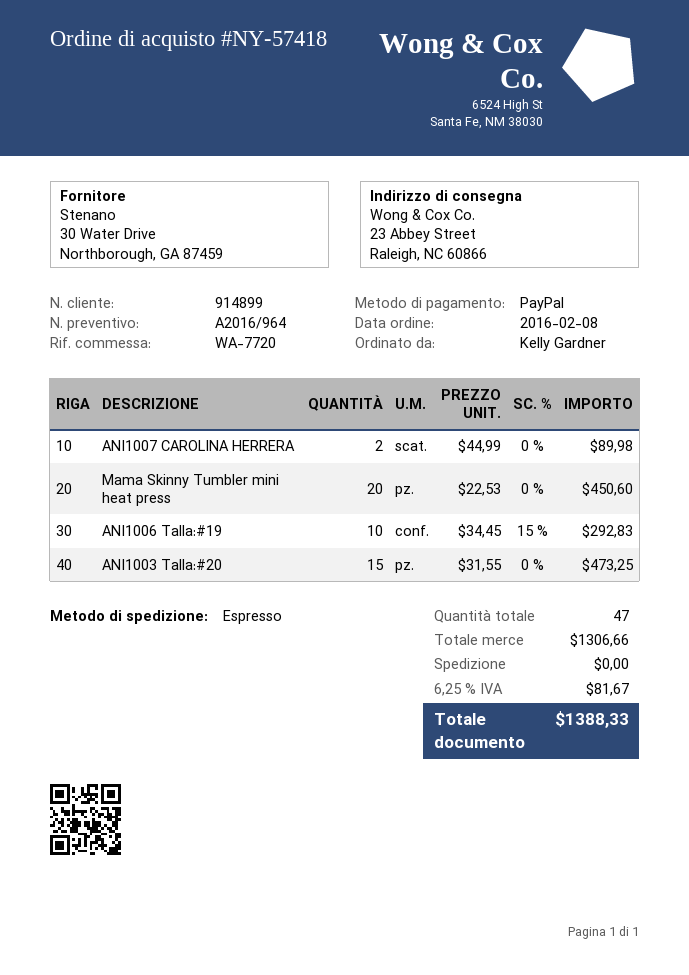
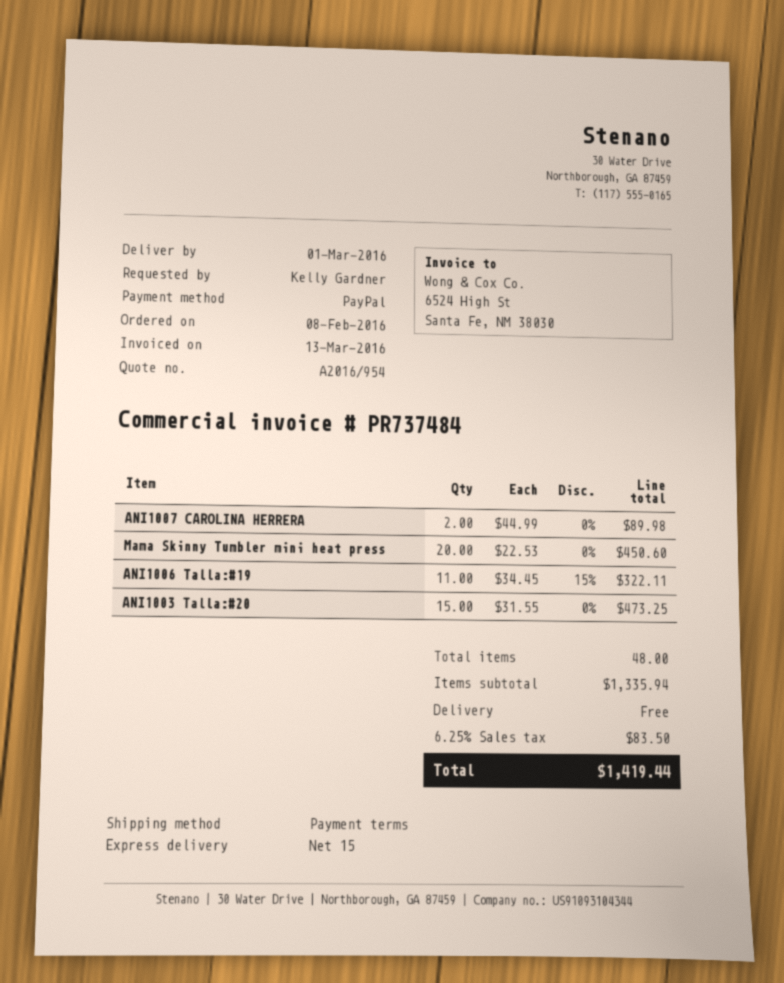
quote number: A2016/964 -> A2016/954
ANI1006 Talla:#19: 10 x 34.45 - 15% = 292.83 -> 11 x 34.45 - 15% = 322.11
total quantity: 47 -> 48
subtotal: 1306.66 -> 1335.94
tax: 6.25% = 81.67 -> 6.25% = 83.50
total: 1388.33 -> 1419.44

